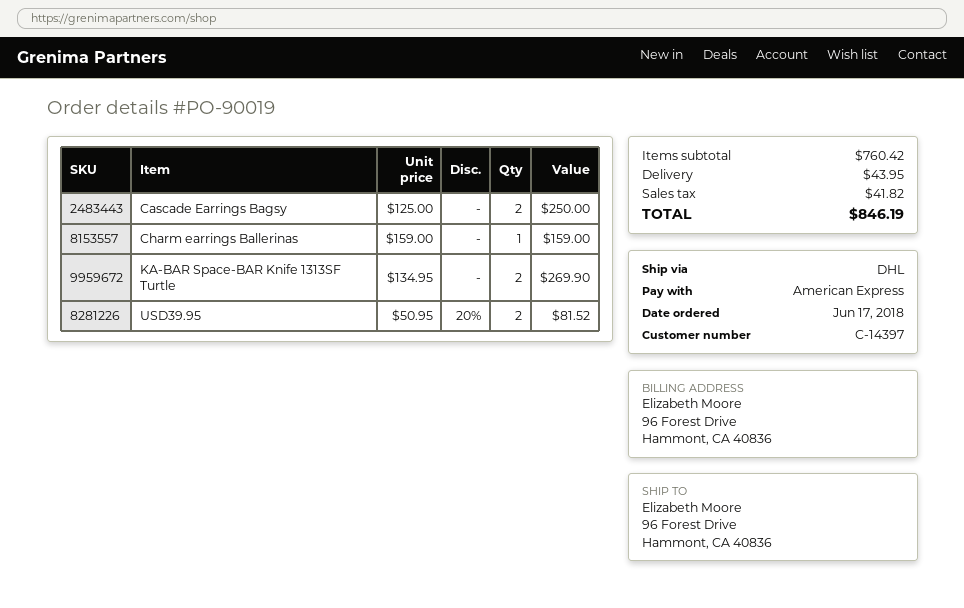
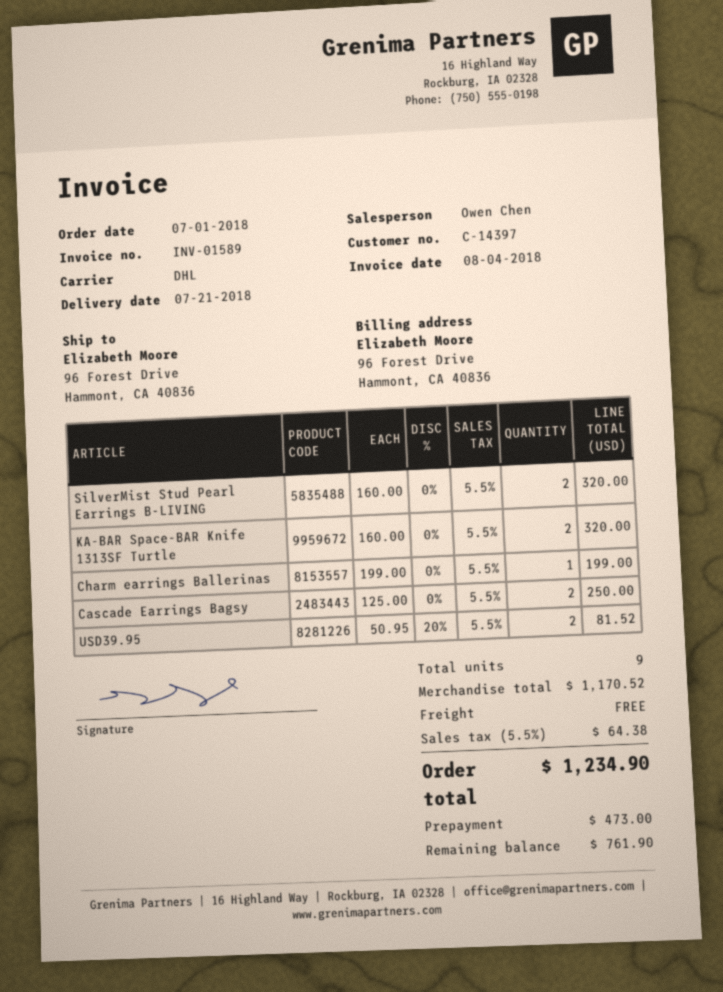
order date: 2018-06-17 -> 2018-07-01
Charm earrings Ballerinas: 1 x 159.00 = 159.00 -> 1 x 199.00 = 199.00
KA-BAR Space-BAR Knife 1313SF Turtle: 2 x 134.95 = 269.90 -> 2 x 160.00 = 320.00
SilverMist Stud Pearl Earrings B-LIVING: none -> 2 x 160.00 = 320.00
subtotal: 760.42 -> 1170.52
shipping: 43.95 -> 0.00
tax: 41.82 -> 64.38
total: 846.19 -> 1234.90

